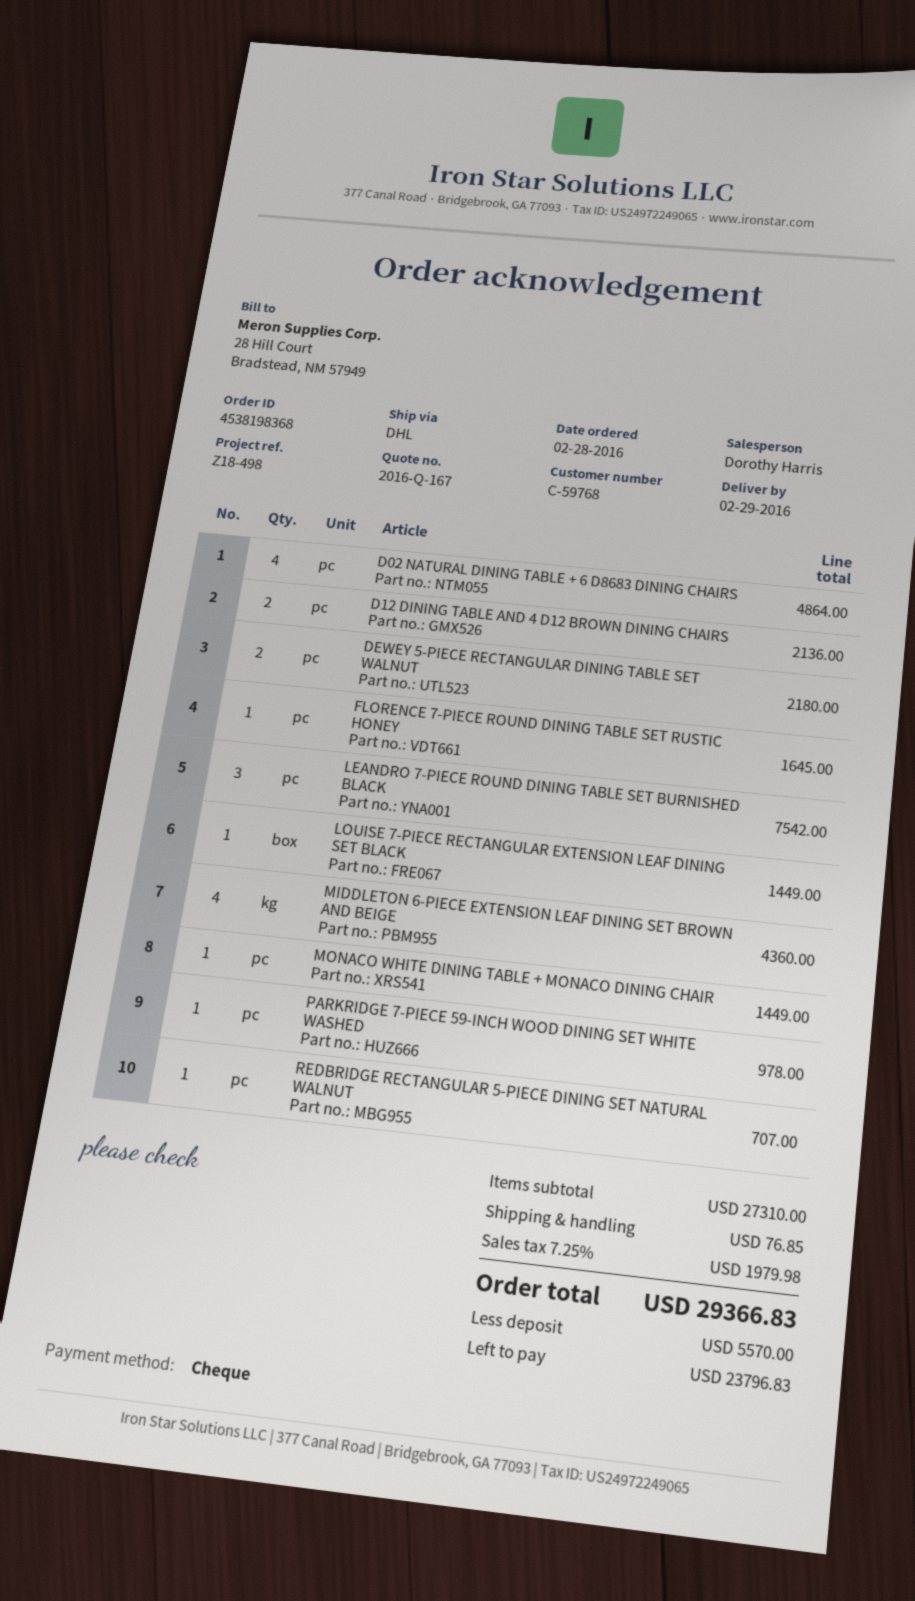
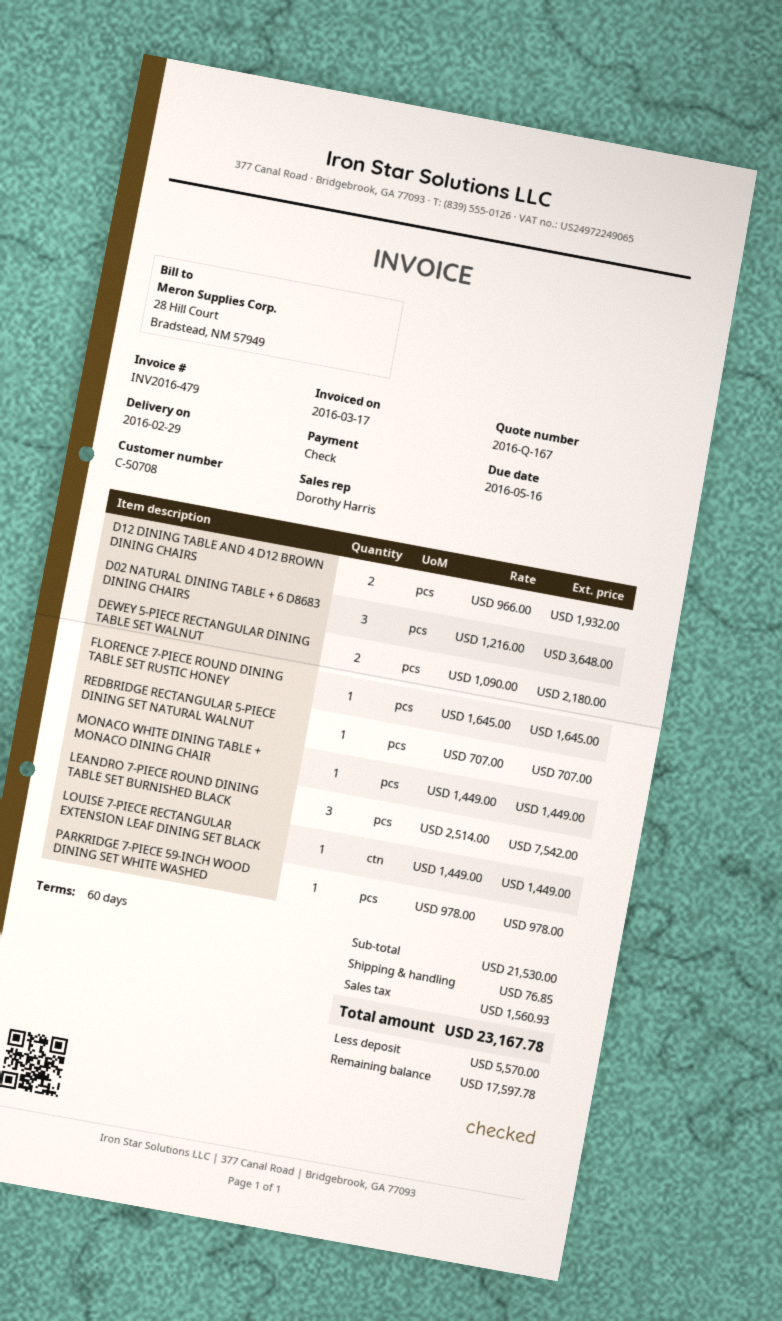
customer number: C-59768 -> C-50708
D02 NATURAL DINING TABLE + 6 D8683 DINING CHAIRS: 4 for 4864.00 -> 3 for 3648.00
D12 DINING TABLE AND 4 D12 BROWN DINING CHAIRS: 2 for 2136.00 -> 2 for 1932.00
MIDDLETON 6-PIECE EXTENSION LEAF DINING SET BROWN AND BEIGE: 4 for 4360.00 -> none
subtotal: 27310.00 -> 21530.00
tax: 1979.98 -> 1560.93
total: 29366.83 -> 23167.78
balance: 23796.83 -> 17597.78

